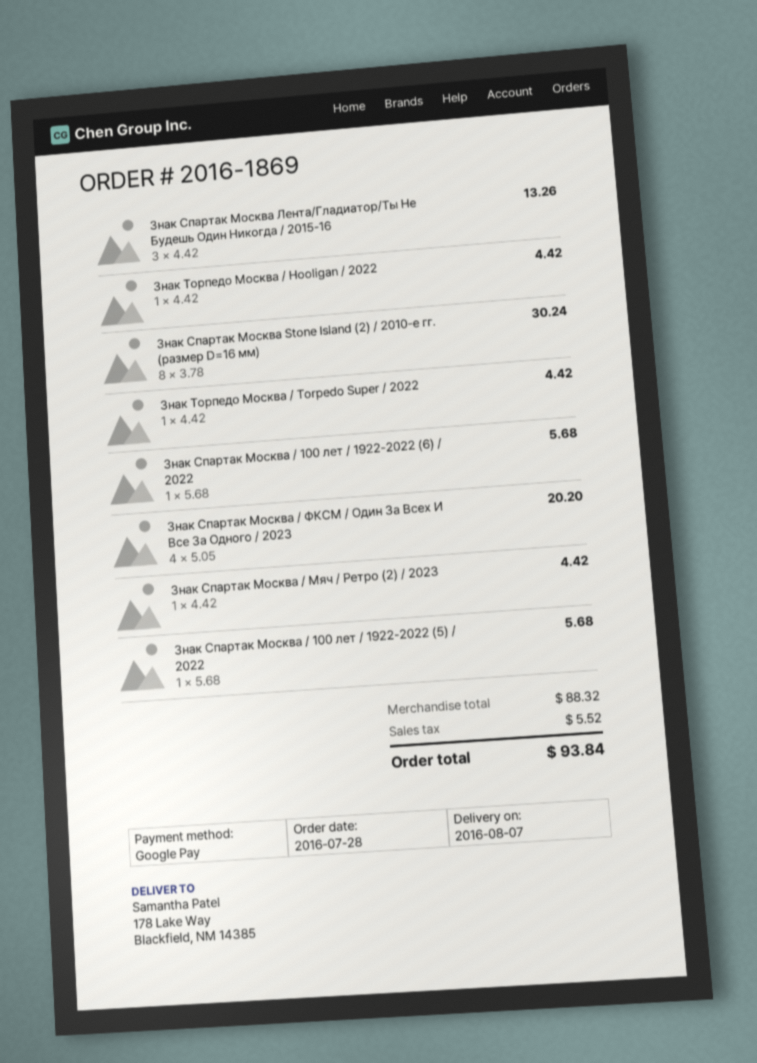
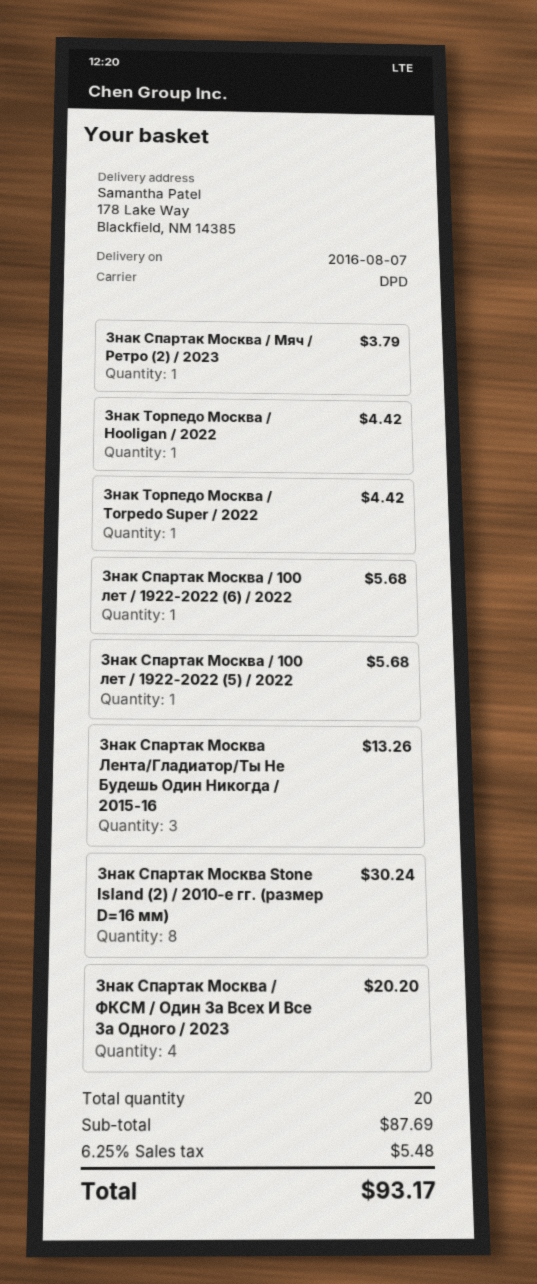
Знак Спартак Москва / Мяч / Ретро (2) / 2023: 1 for 4.42 -> 1 for 3.79
subtotal: 88.32 -> 87.69
tax: 5.52 -> 5.48
total: 93.84 -> 93.17

